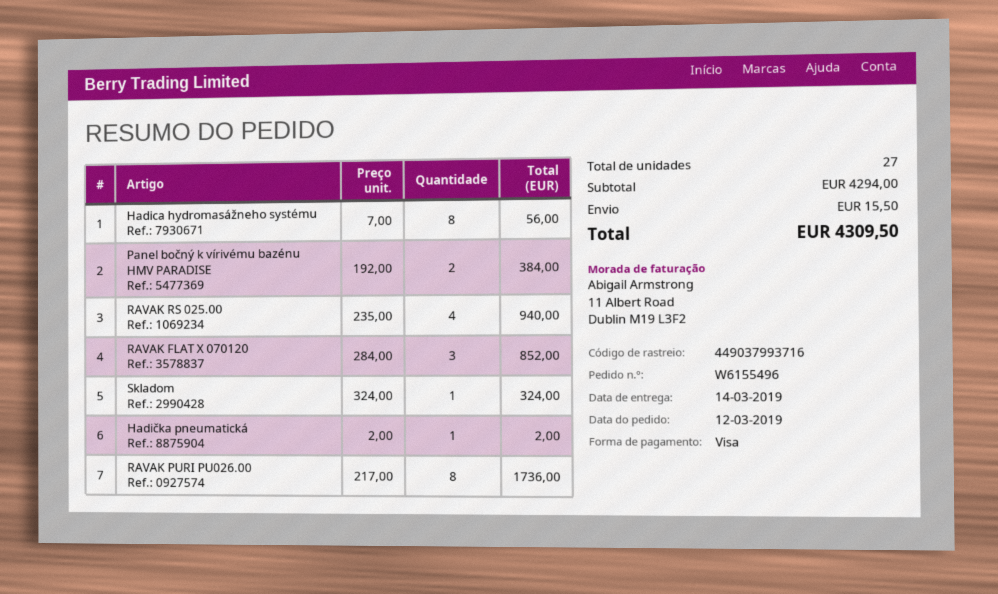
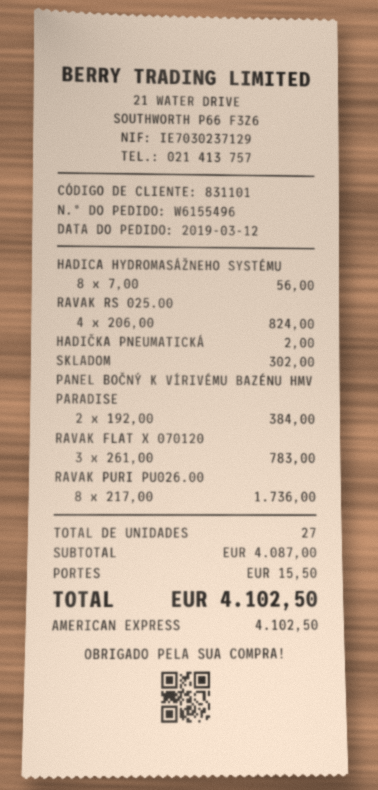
payment method: Visa -> American Express
RAVAK RS 025.00: 4 x 235.00 = 940.00 -> 4 x 206.00 = 824.00
RAVAK FLAT X 070120: 3 x 284.00 = 852.00 -> 3 x 261.00 = 783.00
Skladom: 1 x 324.00 = 324.00 -> 1 x 302.00 = 302.00
subtotal: 4294.00 -> 4087.00
total: 4309.50 -> 4102.50

